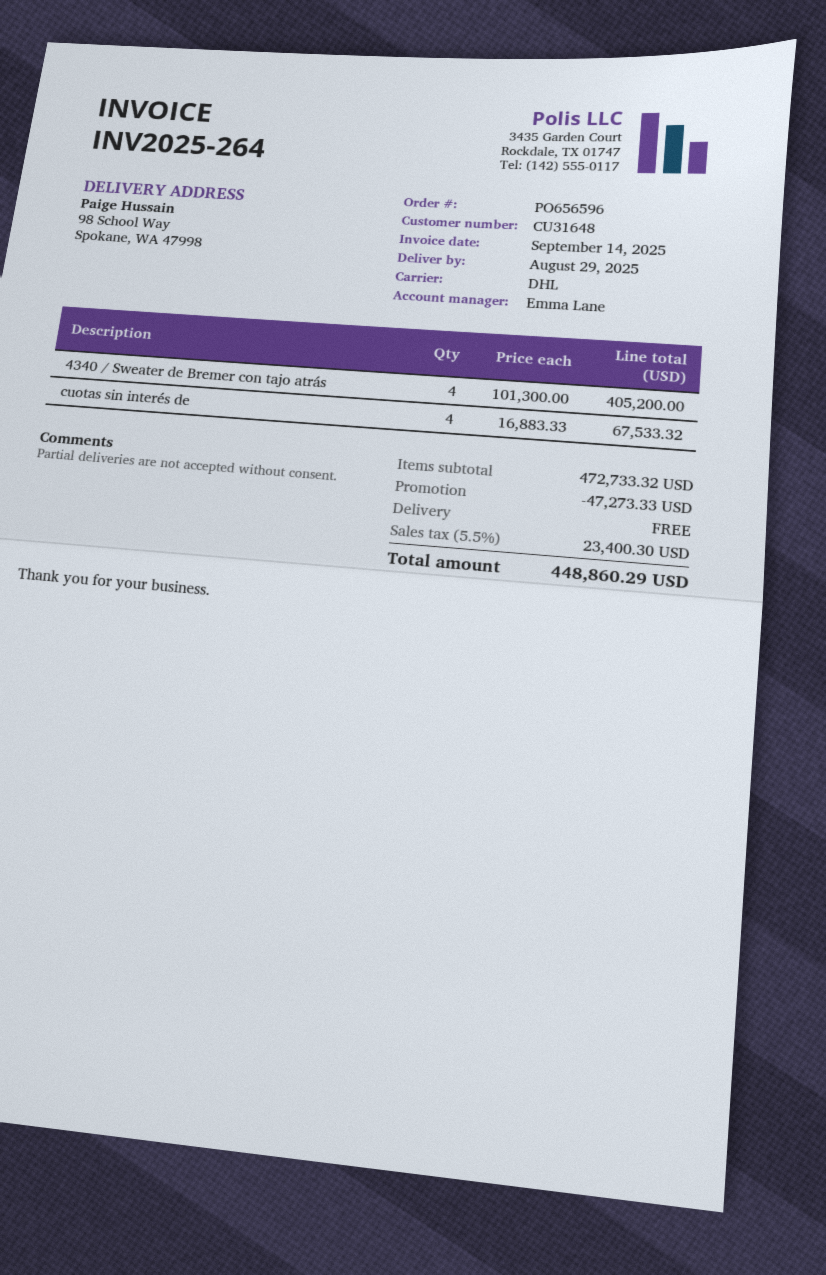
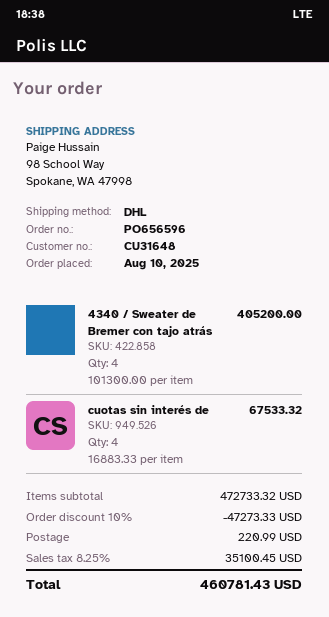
shipping: 0.00 -> 220.99
tax: 5.5% = 23400.30 -> 8.25% = 35100.45
total: 448860.29 -> 460781.43

